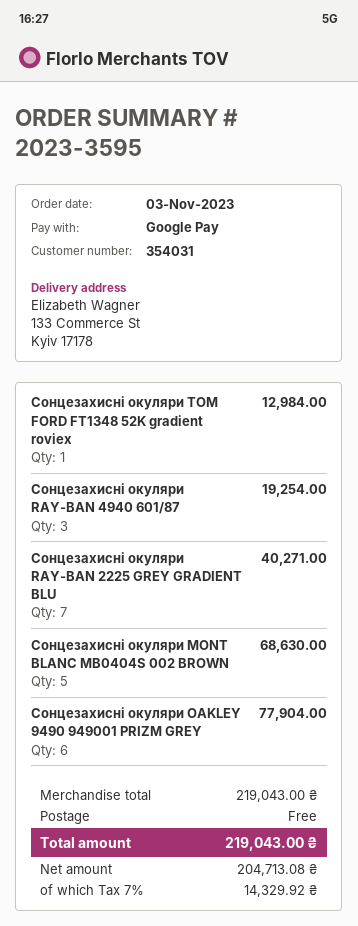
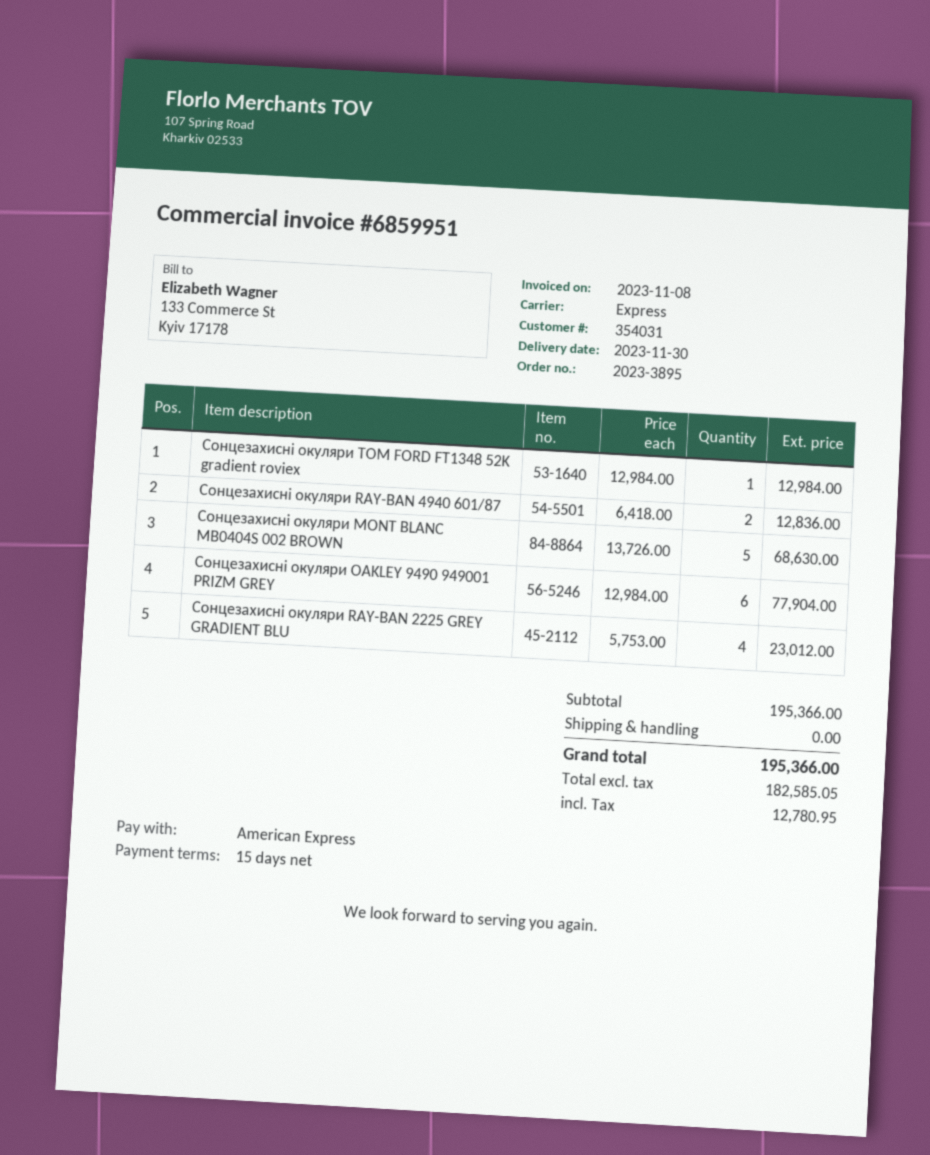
order number: 2023-3595 -> 2023-3895
payment method: Google Pay -> American Express
Сонцезахисні окуляри RAY-BAN 4940 601/87: 3 for 19254.00 -> 2 for 12836.00
Сонцезахисні окуляри RAY-BAN 2225 GREY GRADIENT BLU: 7 for 40271.00 -> 4 for 23012.00
subtotal: 219043.00 -> 195366.00
net: 204713.08 -> 182585.05
tax: 14329.92 -> 12780.95
total: 219043.00 -> 195366.00

